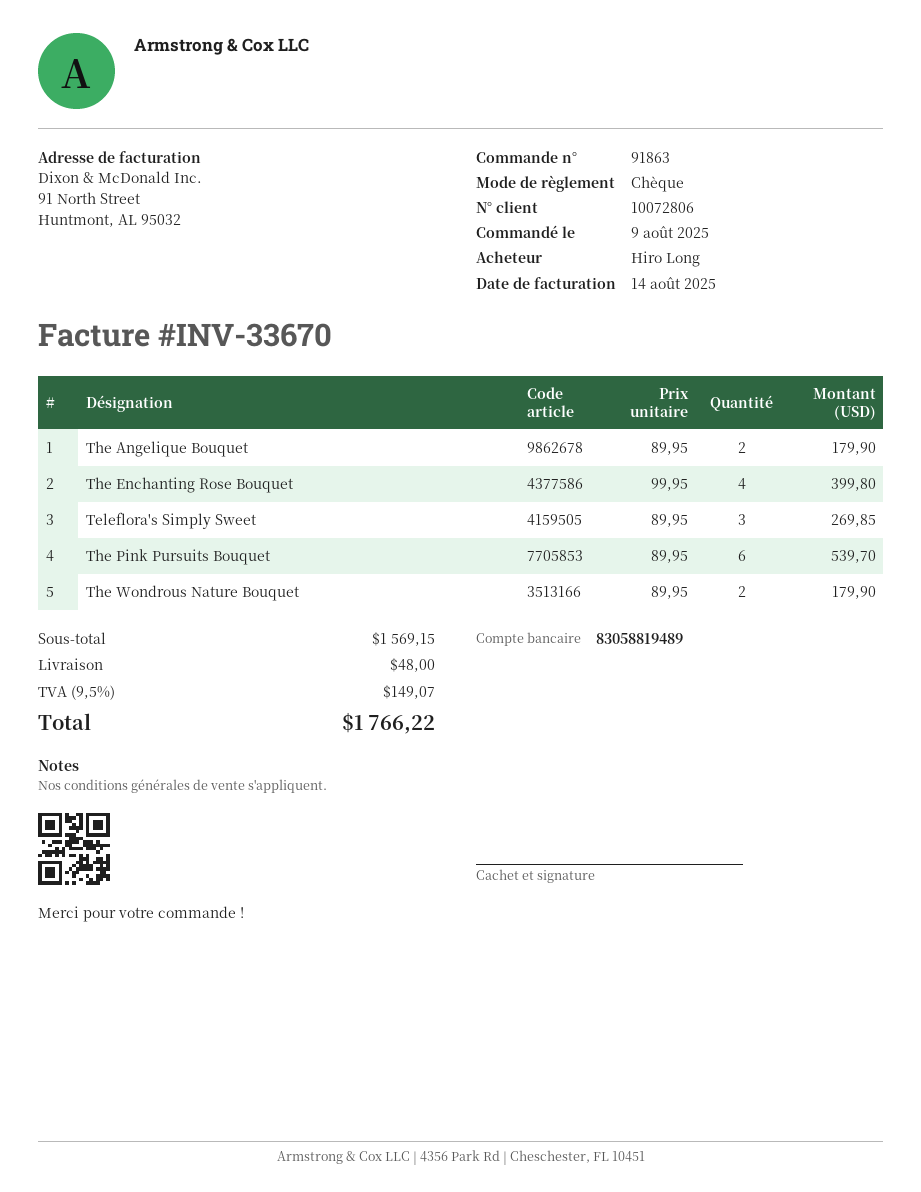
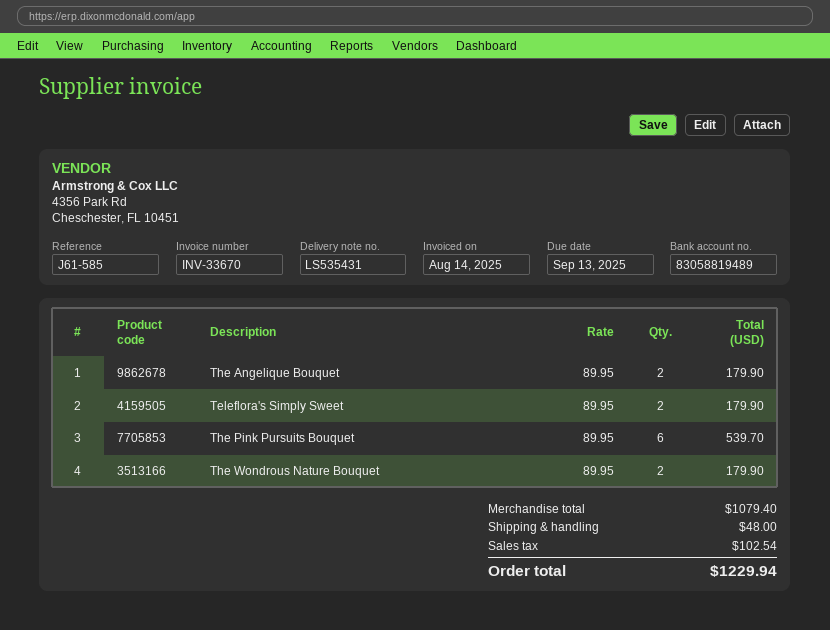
The Enchanting Rose Bouquet: 4 x 99.95 = 399.80 -> none
Teleflora's Simply Sweet: 3 x 89.95 = 269.85 -> 2 x 89.95 = 179.90
subtotal: 1569.15 -> 1079.40
tax: 149.07 -> 102.54
total: 1766.22 -> 1229.94

